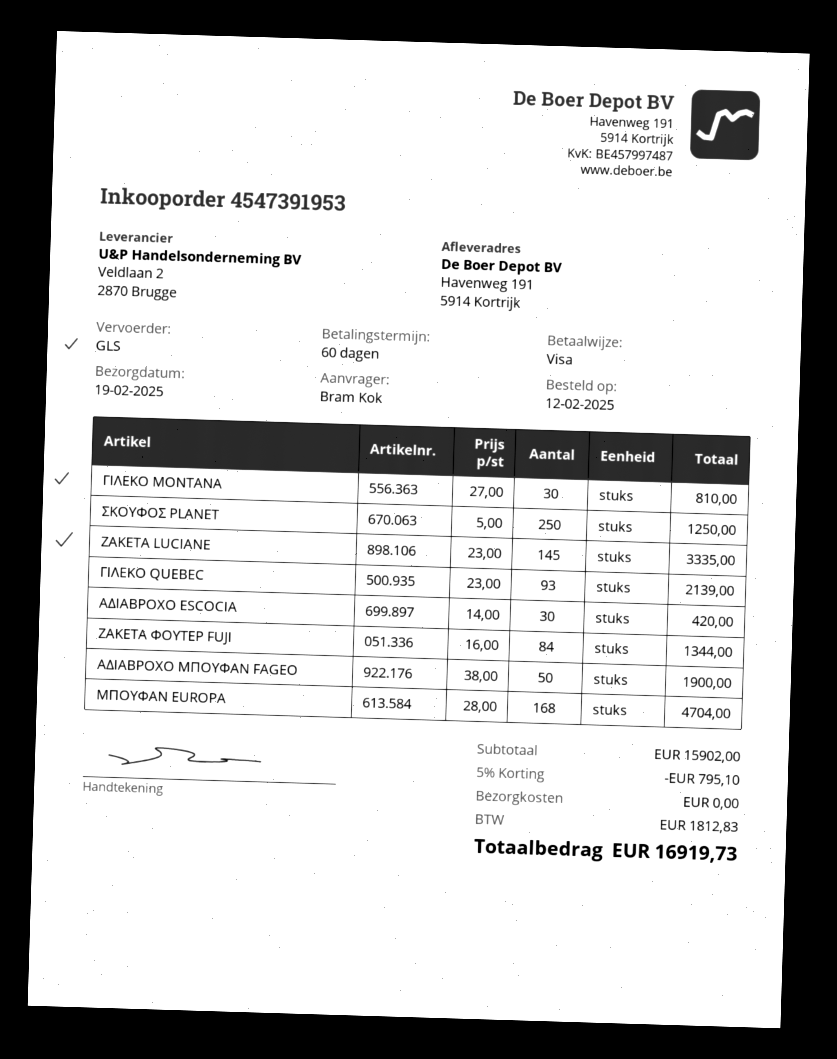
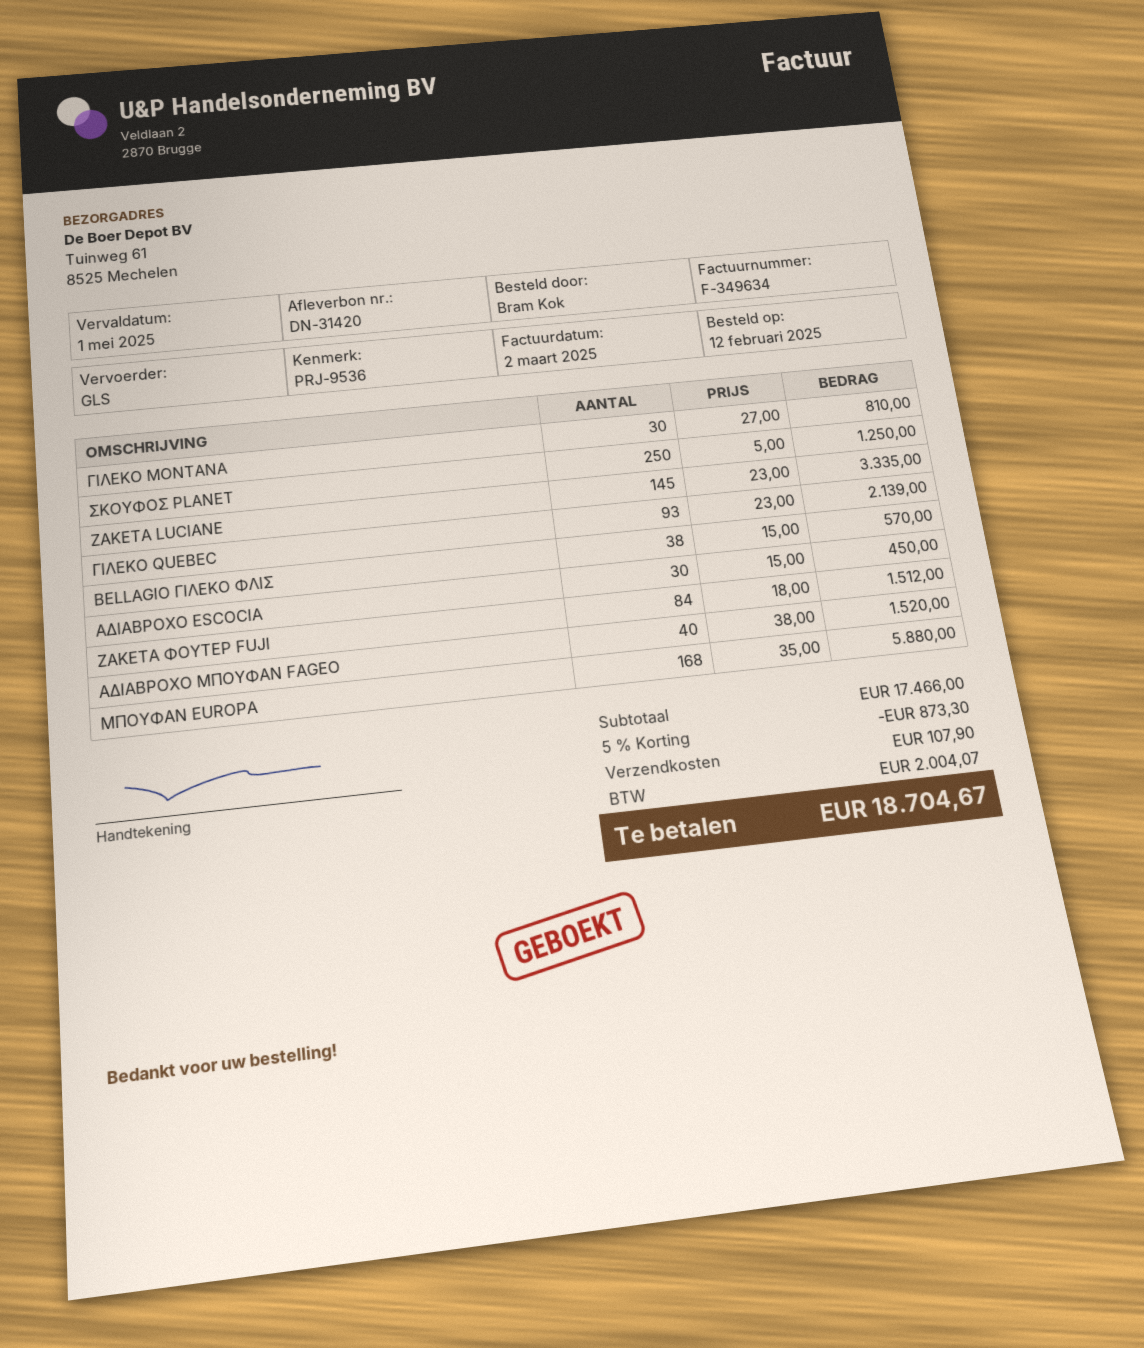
ship to: Havenweg 191, 5914 Kortrijk -> Tuinweg 61, 8525 Mechelen
ΑΔΙΑΒΡΟΧΟ ESCOCIA: 30 x 14.00 = 420.00 -> 30 x 15.00 = 450.00
ΖΑΚΕΤΑ ΦΟΥΤΕΡ FUJI: 84 x 16.00 = 1344.00 -> 84 x 18.00 = 1512.00
ΑΔΙΑΒΡΟΧΟ ΜΠΟΥΦΑΝ FAGEO: 50 x 38.00 = 1900.00 -> 40 x 38.00 = 1520.00
ΜΠΟΥΦΑΝ EUROPA: 168 x 28.00 = 4704.00 -> 168 x 35.00 = 5880.00
BELLAGIO ΓΙΛΕΚΟ ΦΛΙΣ: none -> 38 x 15.00 = 570.00
subtotal: 15902.00 -> 17466.00
discount: 5% = 795.10 -> 5% = 873.30
shipping: 0.00 -> 107.90
tax: 1812.83 -> 2004.07
total: 16919.73 -> 18704.67

